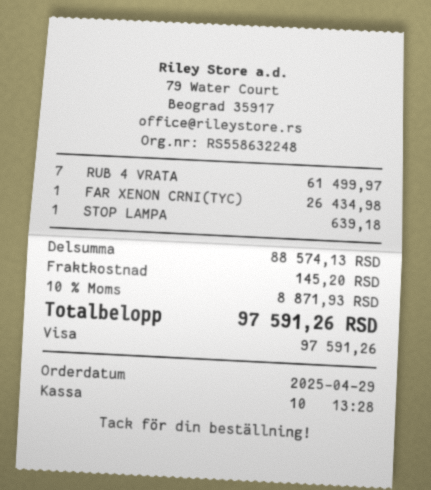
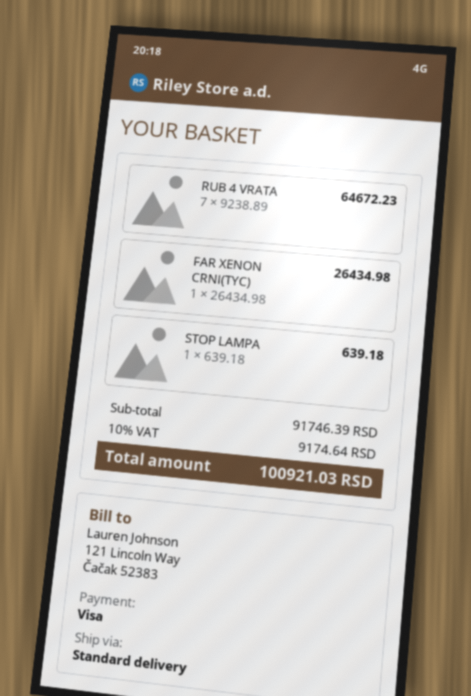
RUB 4 VRATA: 7 for 61499.97 -> 7 for 64672.23
subtotal: 88574.13 -> 91746.39
shipping: 145.20 -> none
tax: 10% = 8871.93 -> 10% = 9174.64
total: 97591.26 -> 100921.03

